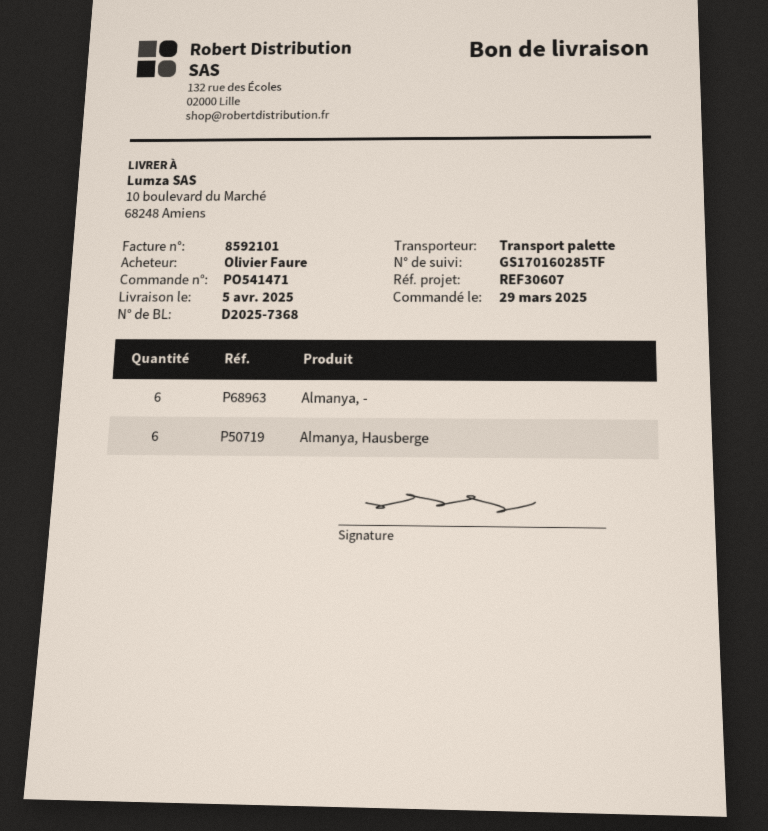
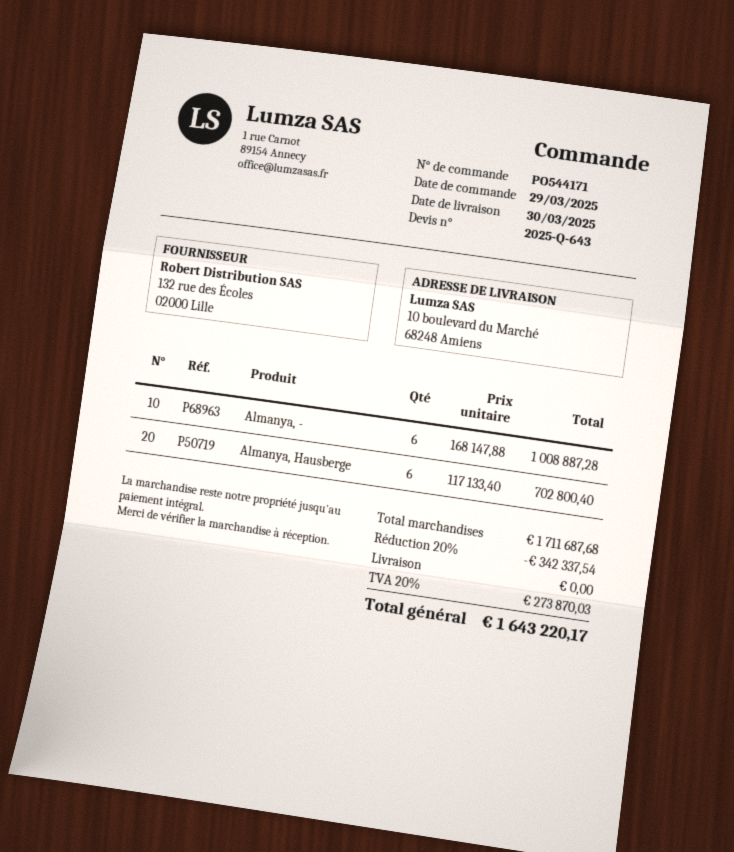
order number: PO541471 -> PO544171
delivery date: 2025-04-05 -> 2025-03-30

